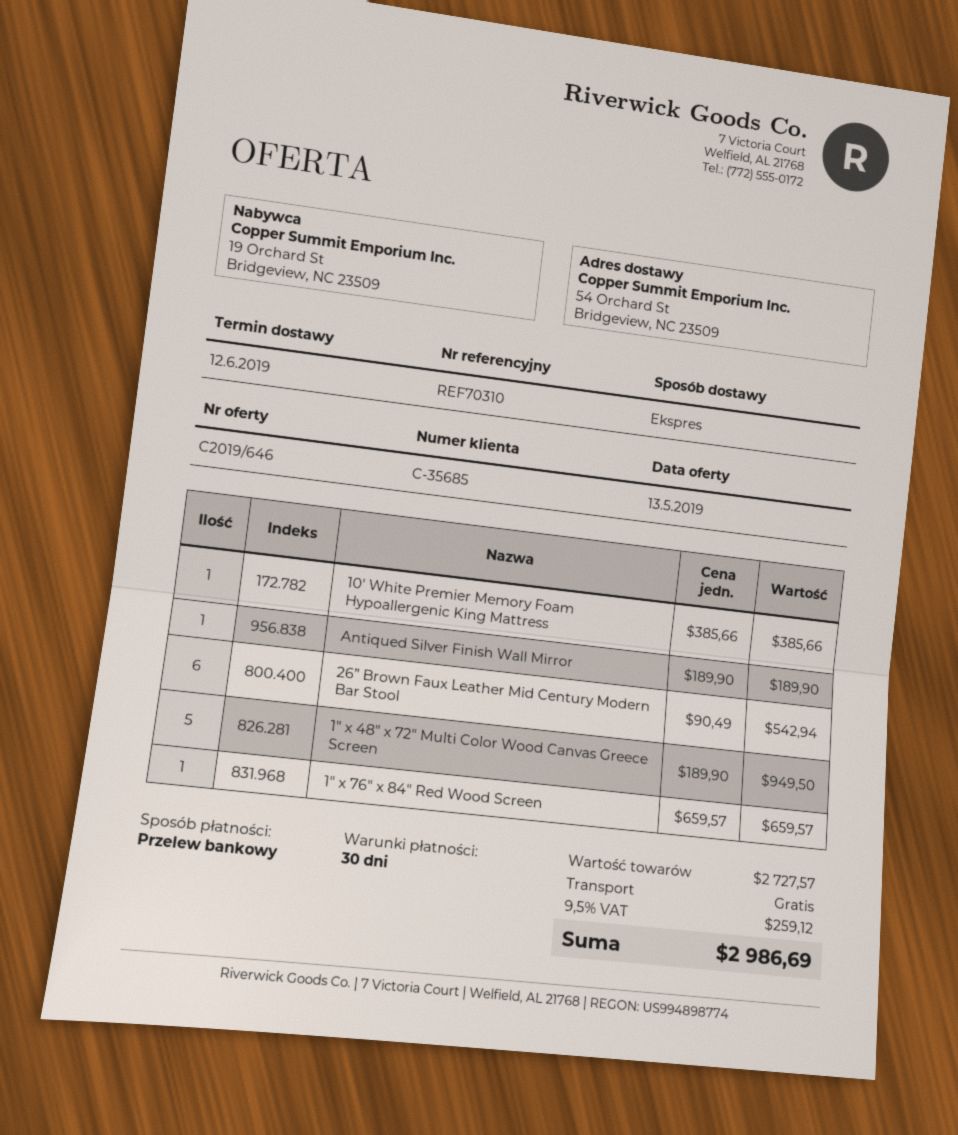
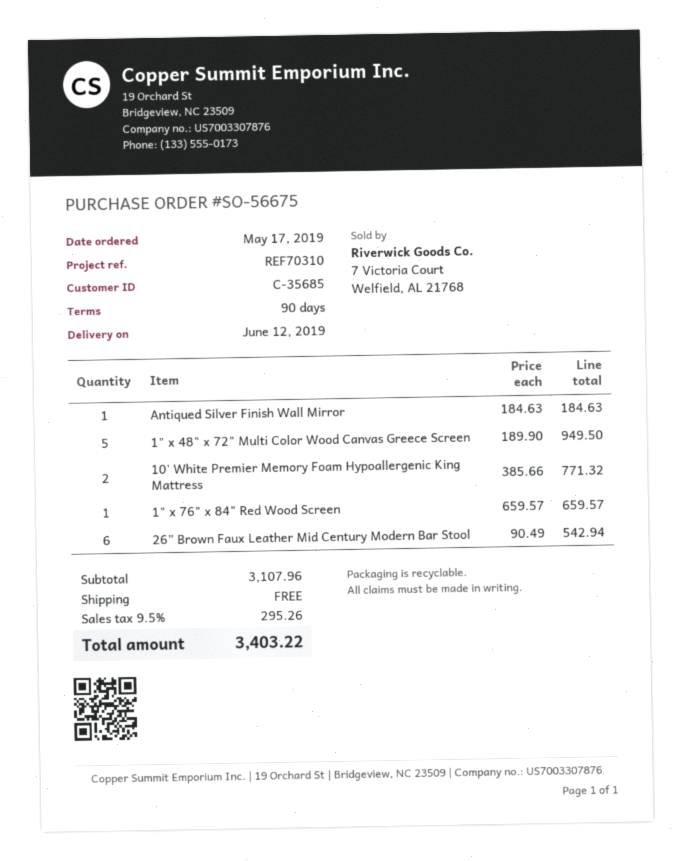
payment terms: 30 days -> 90 days
10' White Premier Memory Foam Hypoallergenic King Mattress: 1 x 385.66 = 385.66 -> 2 x 385.66 = 771.32
Antiqued Silver Finish Wall Mirror: 1 x 189.90 = 189.90 -> 1 x 184.63 = 184.63
subtotal: 2727.57 -> 3107.96
tax: 9.5% = 259.12 -> 9.5% = 295.26
total: 2986.69 -> 3403.22

